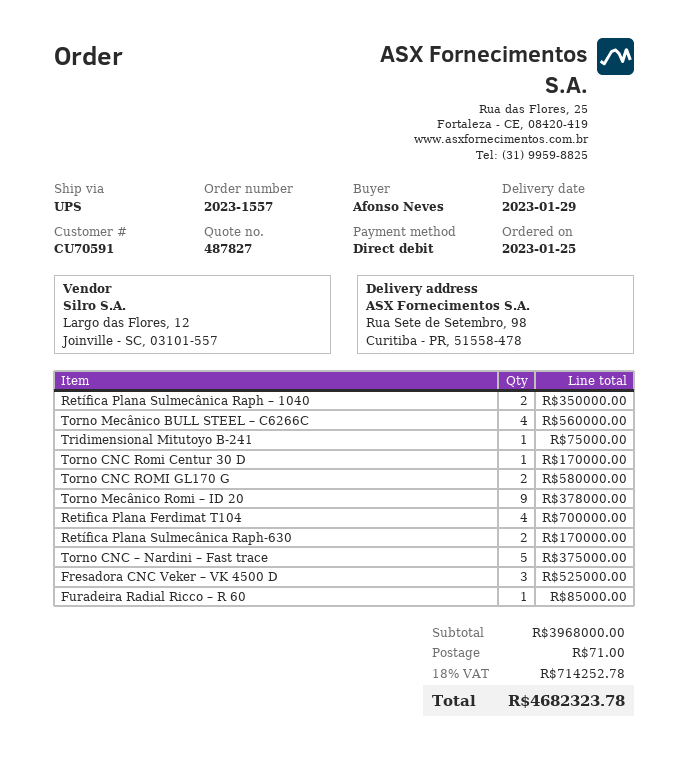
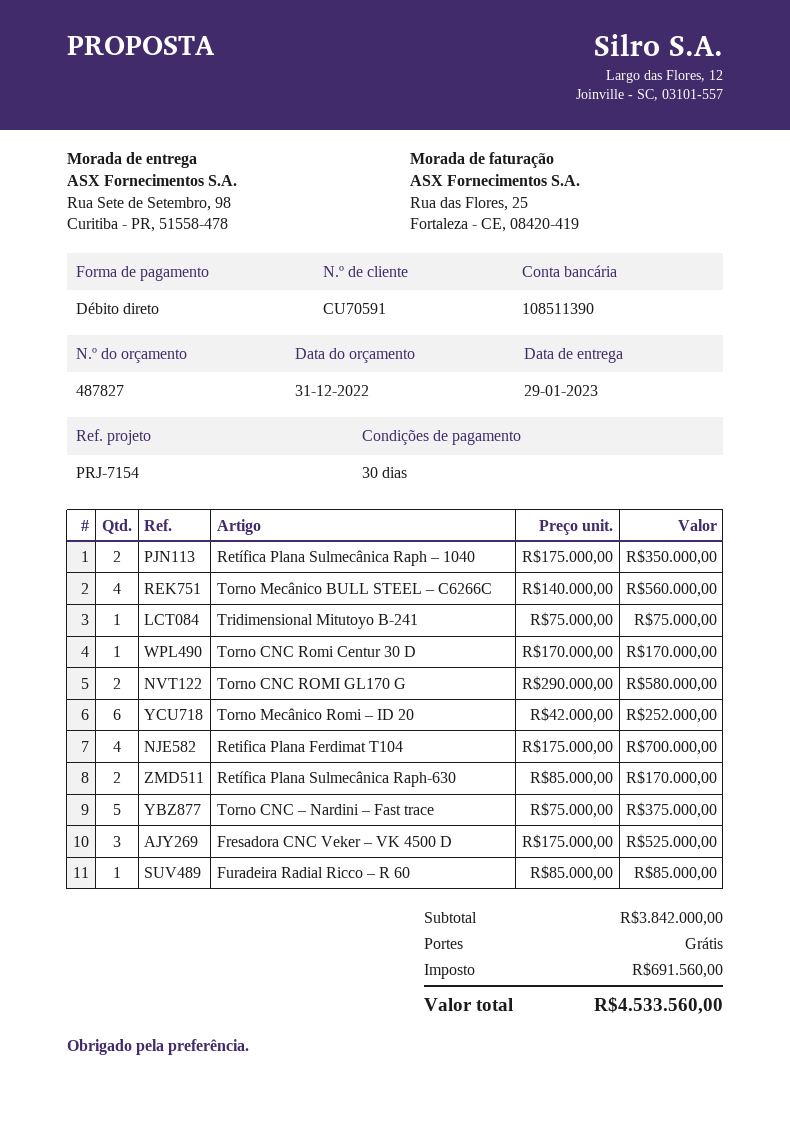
Torno Mecânico Romi – ID 20: 9 for 378000.00 -> 6 for 252000.00
subtotal: 3968000.00 -> 3842000.00
shipping: 71.00 -> 0.00
tax: 714252.78 -> 691560.00
total: 4682323.78 -> 4533560.00

